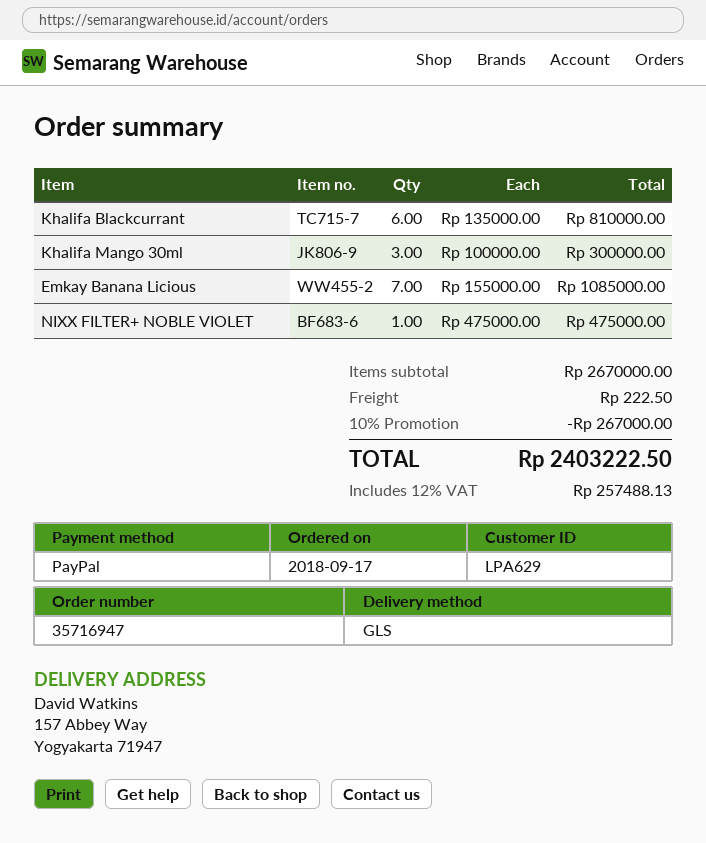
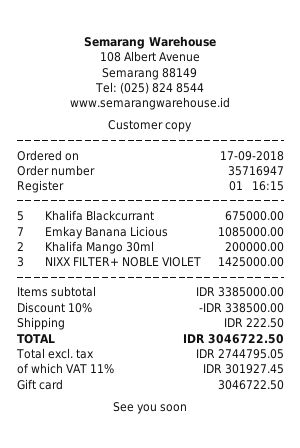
payment method: PayPal -> gift card
Khalifa Blackcurrant: 6 for 810000.00 -> 5 for 675000.00
Khalifa Mango 30ml: 3 for 300000.00 -> 2 for 200000.00
NIXX FILTER+ NOBLE VIOLET: 1 for 475000.00 -> 3 for 1425000.00
subtotal: 2670000.00 -> 3385000.00
discount: 10% = 267000.00 -> 10% = 338500.00
tax: 12% = 257488.13 -> 11% = 301927.45
total: 2403222.50 -> 3046722.50

